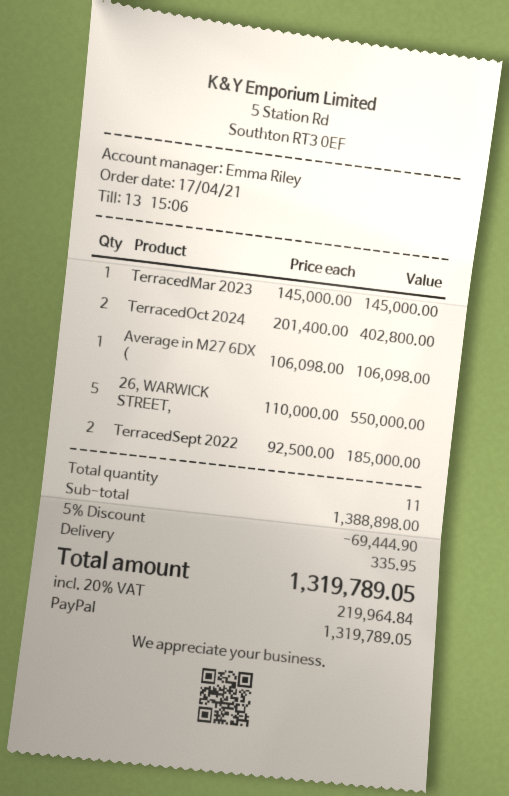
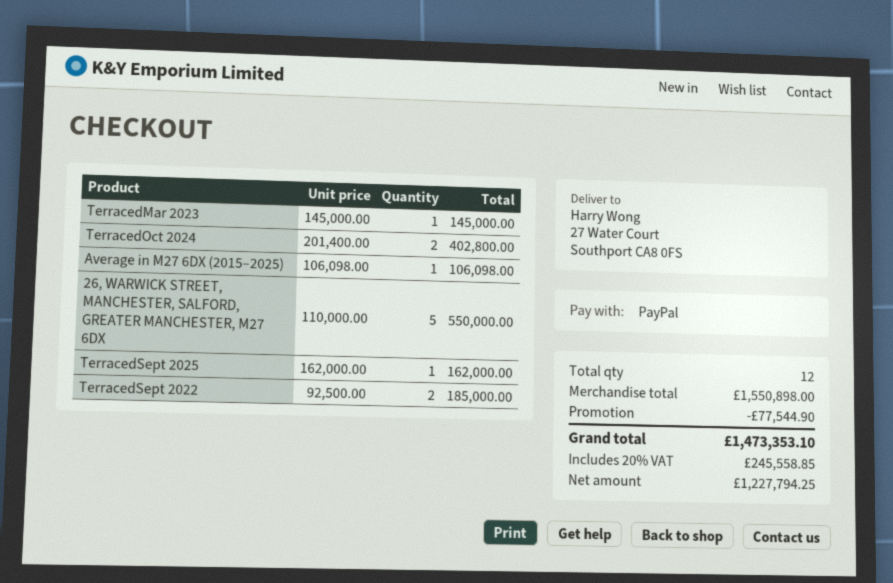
TerracedSept 2025: none -> 1 x 162000.00 = 162000.00
total quantity: 11 -> 12
subtotal: 1388898.00 -> 1550898.00
discount: 69444.90 -> 77544.90
shipping: 335.95 -> none
tax: 20% = 219964.84 -> 20% = 245558.85
total: 1319789.05 -> 1473353.10

